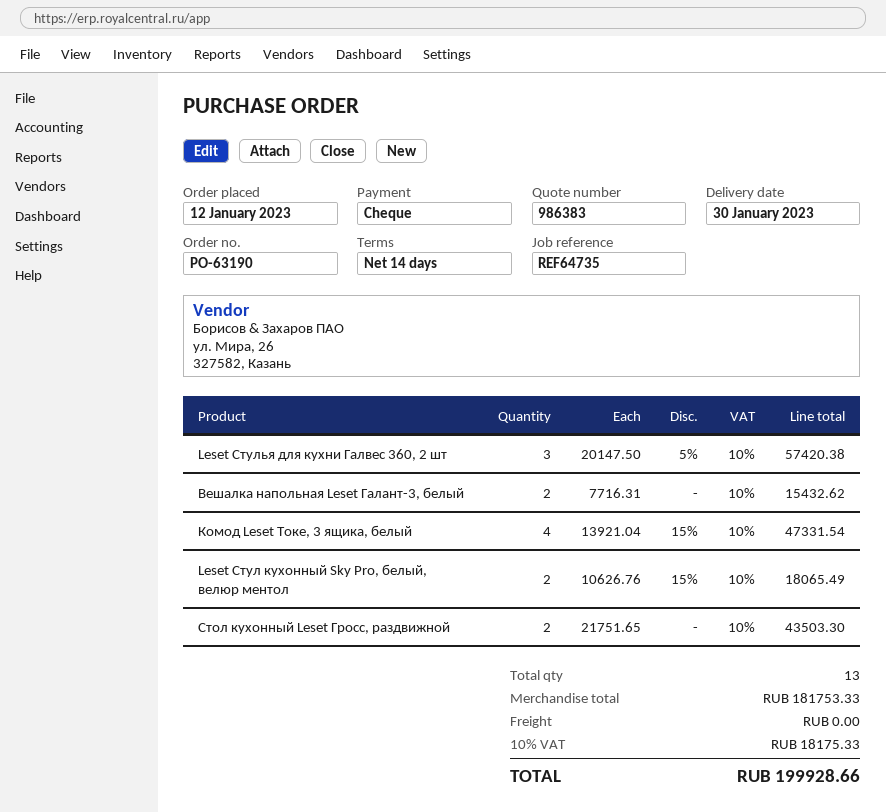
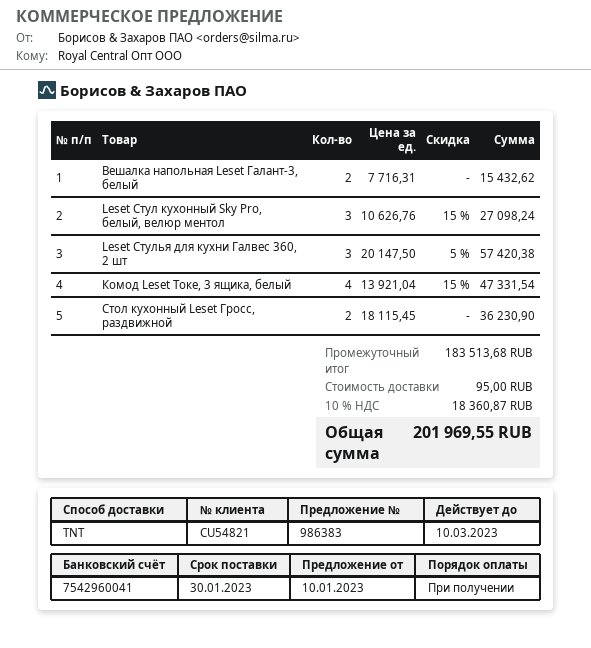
payment terms: 14 days -> on receipt
Leset Стул кухонный Sky Pro, белый, велюр ментол: 2 x 10626.76 - 15% = 18065.49 -> 3 x 10626.76 - 15% = 27098.24
Стол кухонный Leset Гросс, раздвижной: 2 x 21751.65 = 43503.30 -> 2 x 18115.45 = 36230.90
subtotal: 181753.33 -> 183513.68
shipping: 0.00 -> 95.00
tax: 10% = 18175.33 -> 10% = 18360.87
total: 199928.66 -> 201969.55

